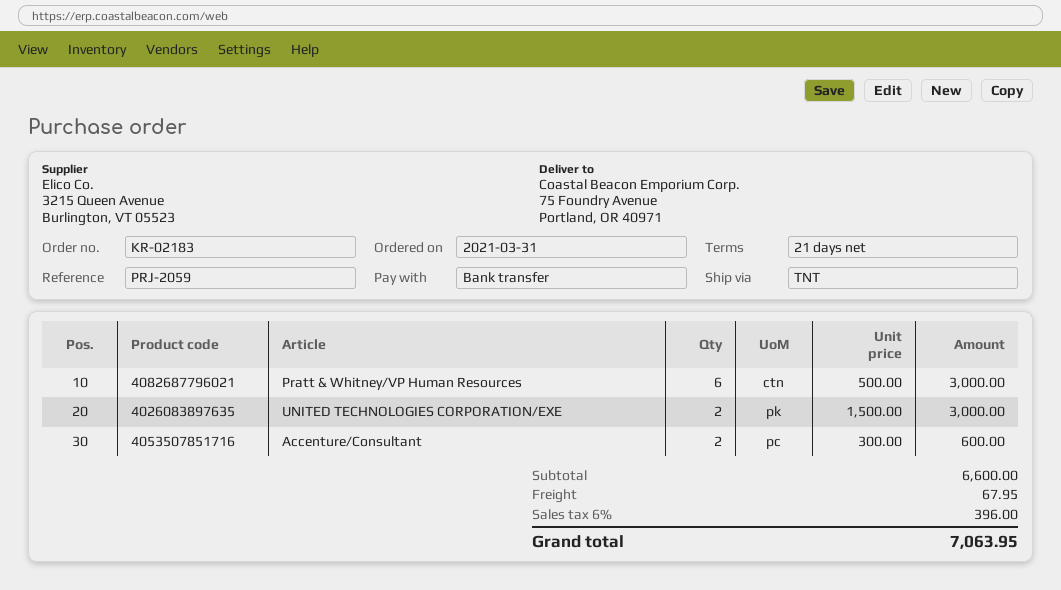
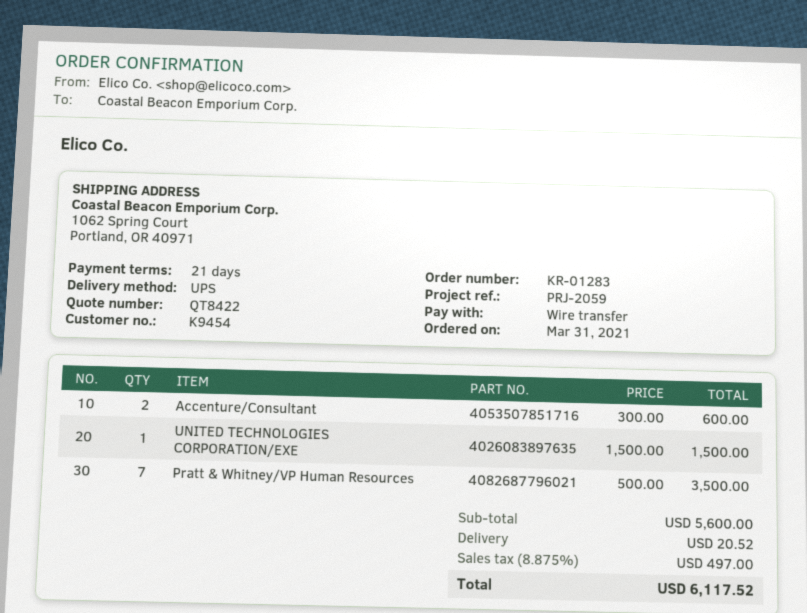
order number: KR-02183 -> KR-01283
shipping method: TNT -> UPS
ship to: 75 Foundry Avenue, Portland, OR 40971 -> 1062 Spring Court, Portland, OR 40971
Pratt & Whitney/VP Human Resources: 6 x 500.00 = 3000.00 -> 7 x 500.00 = 3500.00
UNITED TECHNOLOGIES CORPORATION/EXE: 2 x 1500.00 = 3000.00 -> 1 x 1500.00 = 1500.00
subtotal: 6600.00 -> 5600.00
shipping: 67.95 -> 20.52
tax: 6% = 396.00 -> 8.875% = 497.00
total: 7063.95 -> 6117.52

